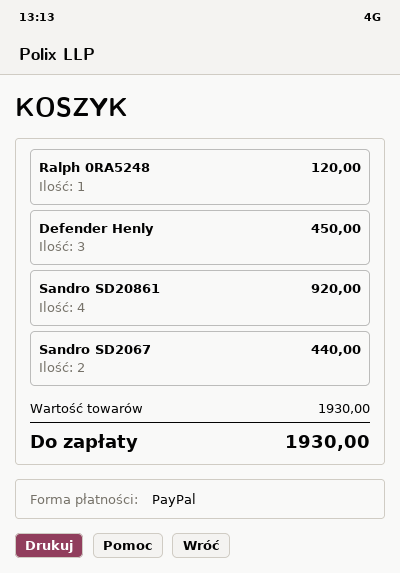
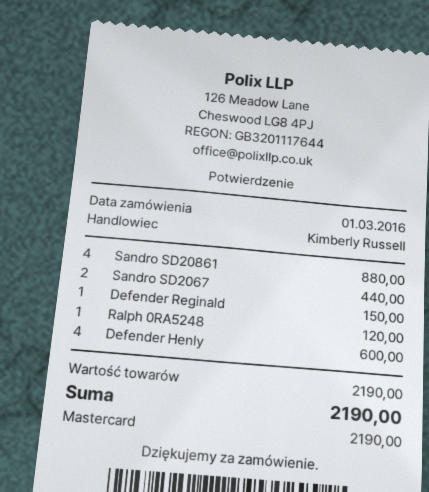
payment method: PayPal -> Mastercard
Defender Henly: 3 for 450.00 -> 4 for 600.00
Sandro SD20861: 4 for 920.00 -> 4 for 880.00
Defender Reginald: none -> 1 for 150.00
subtotal: 1930.00 -> 2190.00
total: 1930.00 -> 2190.00

